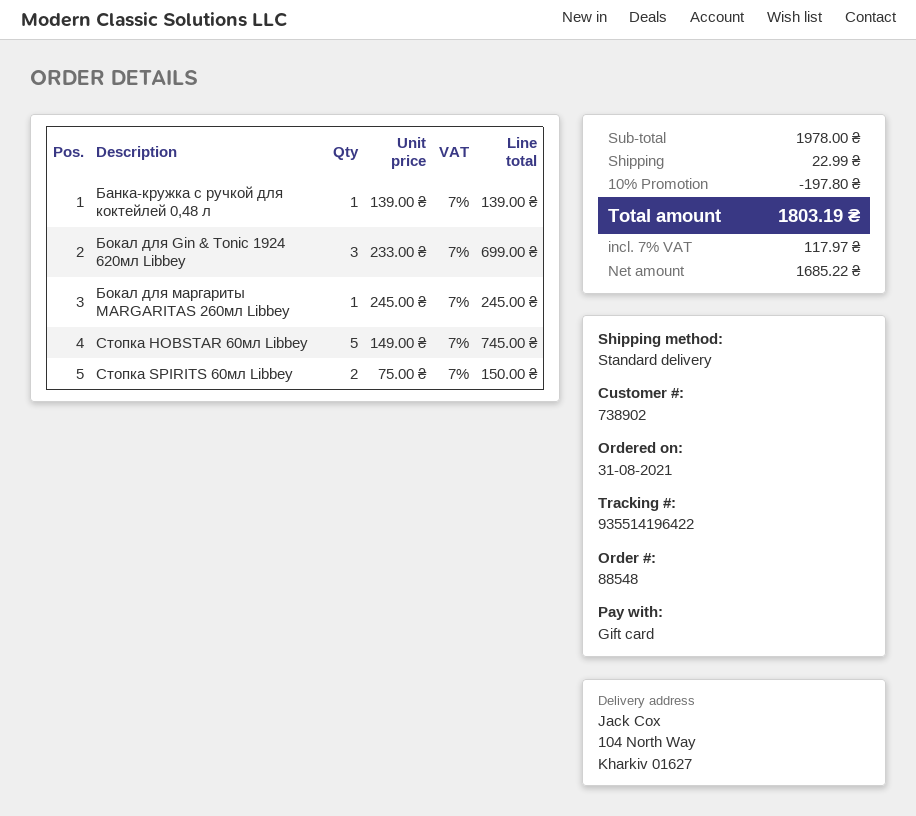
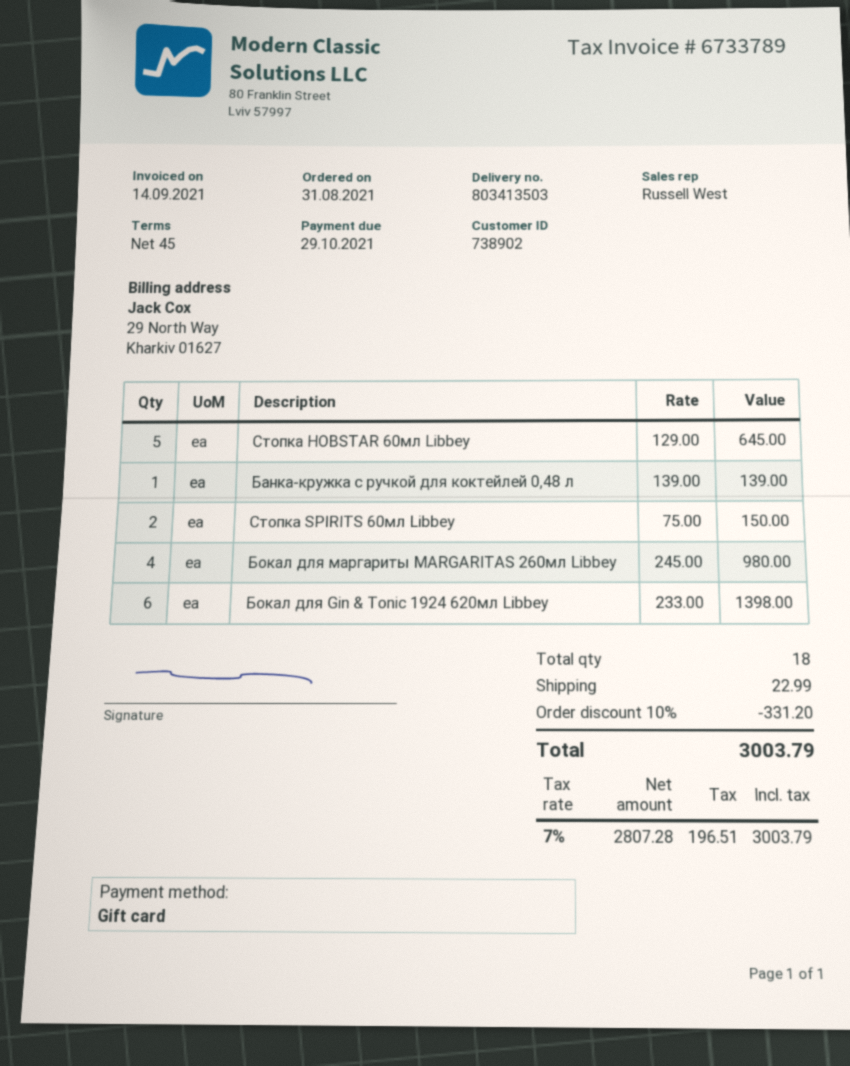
Бокал для Gin & Tonic 1924 620мл Libbey: 3 x 233.00 = 699.00 -> 6 x 233.00 = 1398.00
Бокал для маргариты MARGARITAS 260мл Libbey: 1 x 245.00 = 245.00 -> 4 x 245.00 = 980.00
Стопка HOBSTAR 60мл Libbey: 5 x 149.00 = 745.00 -> 5 x 129.00 = 645.00
discount: 10% = 197.80 -> 10% = 331.20
net: 1685.22 -> 2807.28
tax: 7% = 117.97 -> 7% = 196.51
total: 1803.19 -> 3003.79

